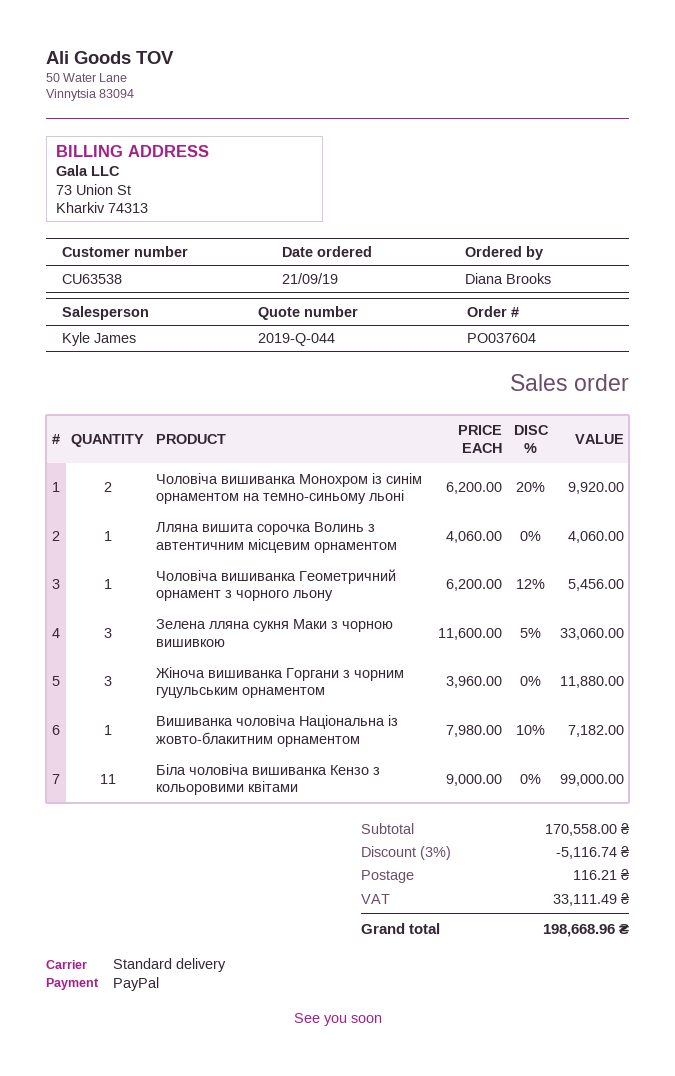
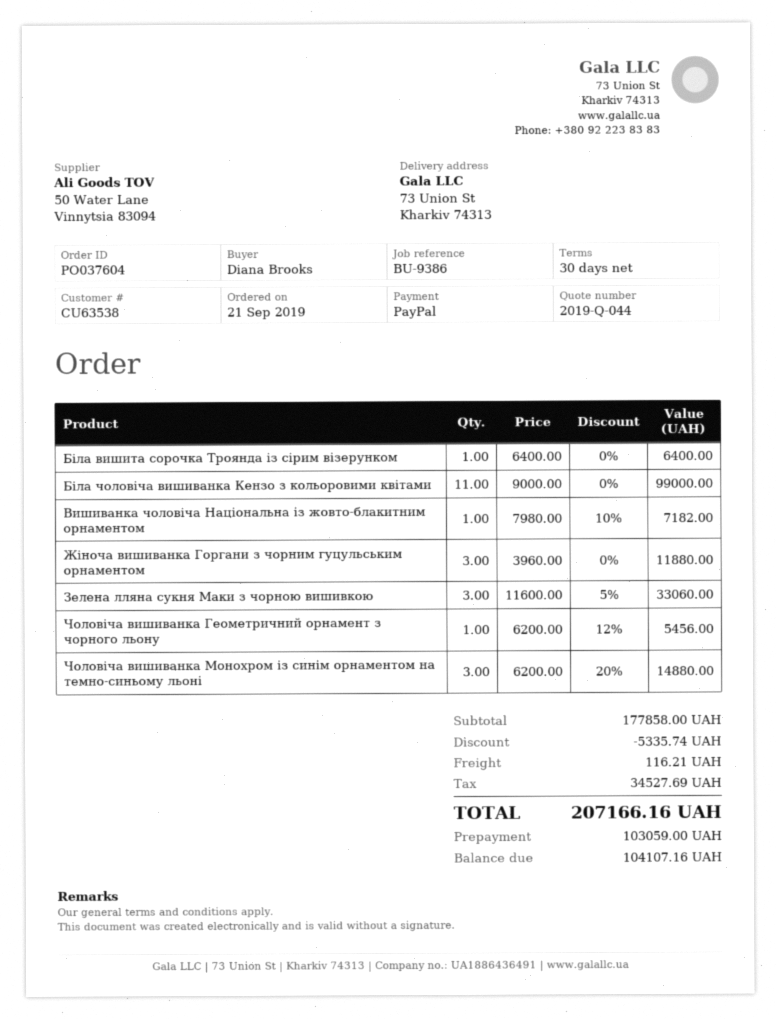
Чоловіча вишиванка Монохром із синім орнаментом на темно-синьому льоні: 2 x 6200.00 - 20% = 9920.00 -> 3 x 6200.00 - 20% = 14880.00
Лляна вишита сорочка Волинь з автентичним місцевим орнаментом: 1 x 4060.00 = 4060.00 -> none
Біла вишита сорочка Троянда із сірим візерунком: none -> 1 x 6400.00 = 6400.00
subtotal: 170558.00 -> 177858.00
discount: 5116.74 -> 5335.74
tax: 33111.49 -> 34527.69
total: 198668.96 -> 207166.16

